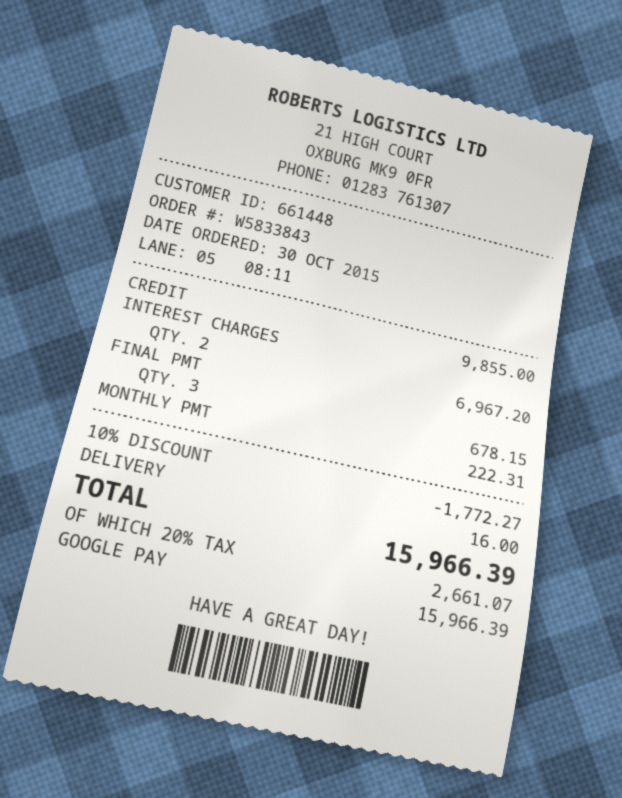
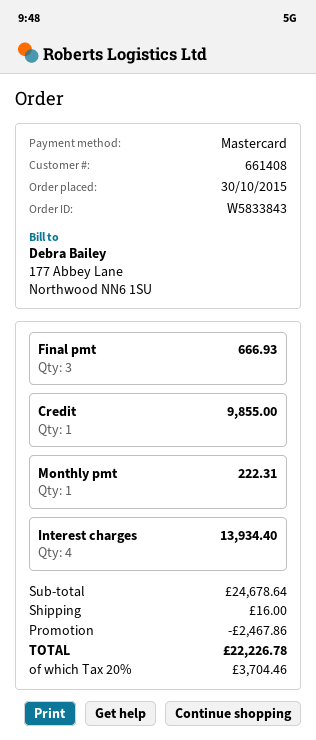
customer number: 661448 -> 661408
payment method: Google Pay -> Mastercard
INTEREST CHARGES: 2 for 6967.20 -> 4 for 13934.40
FINAL PMT: 3 for 678.15 -> 3 for 666.93
discount: 1772.27 -> 2467.86
tax: 20% = 2661.07 -> 20% = 3704.46
total: 15966.39 -> 22226.78

